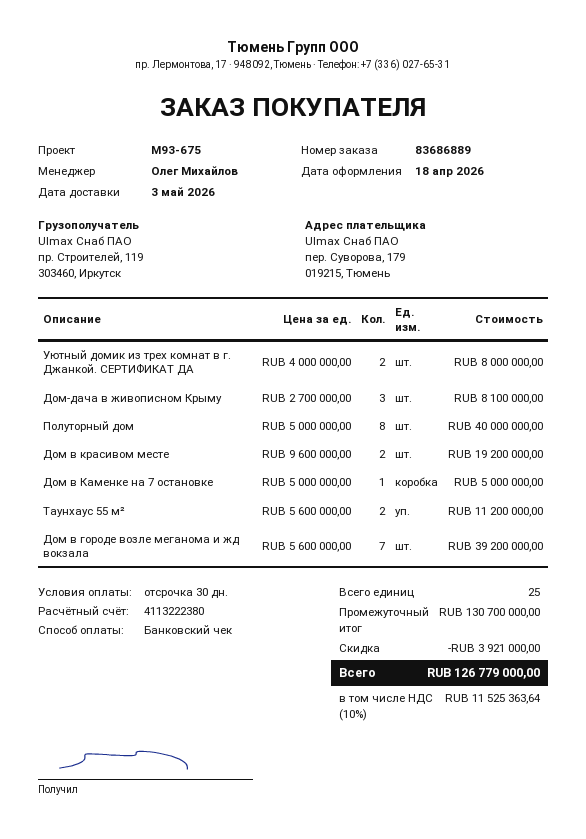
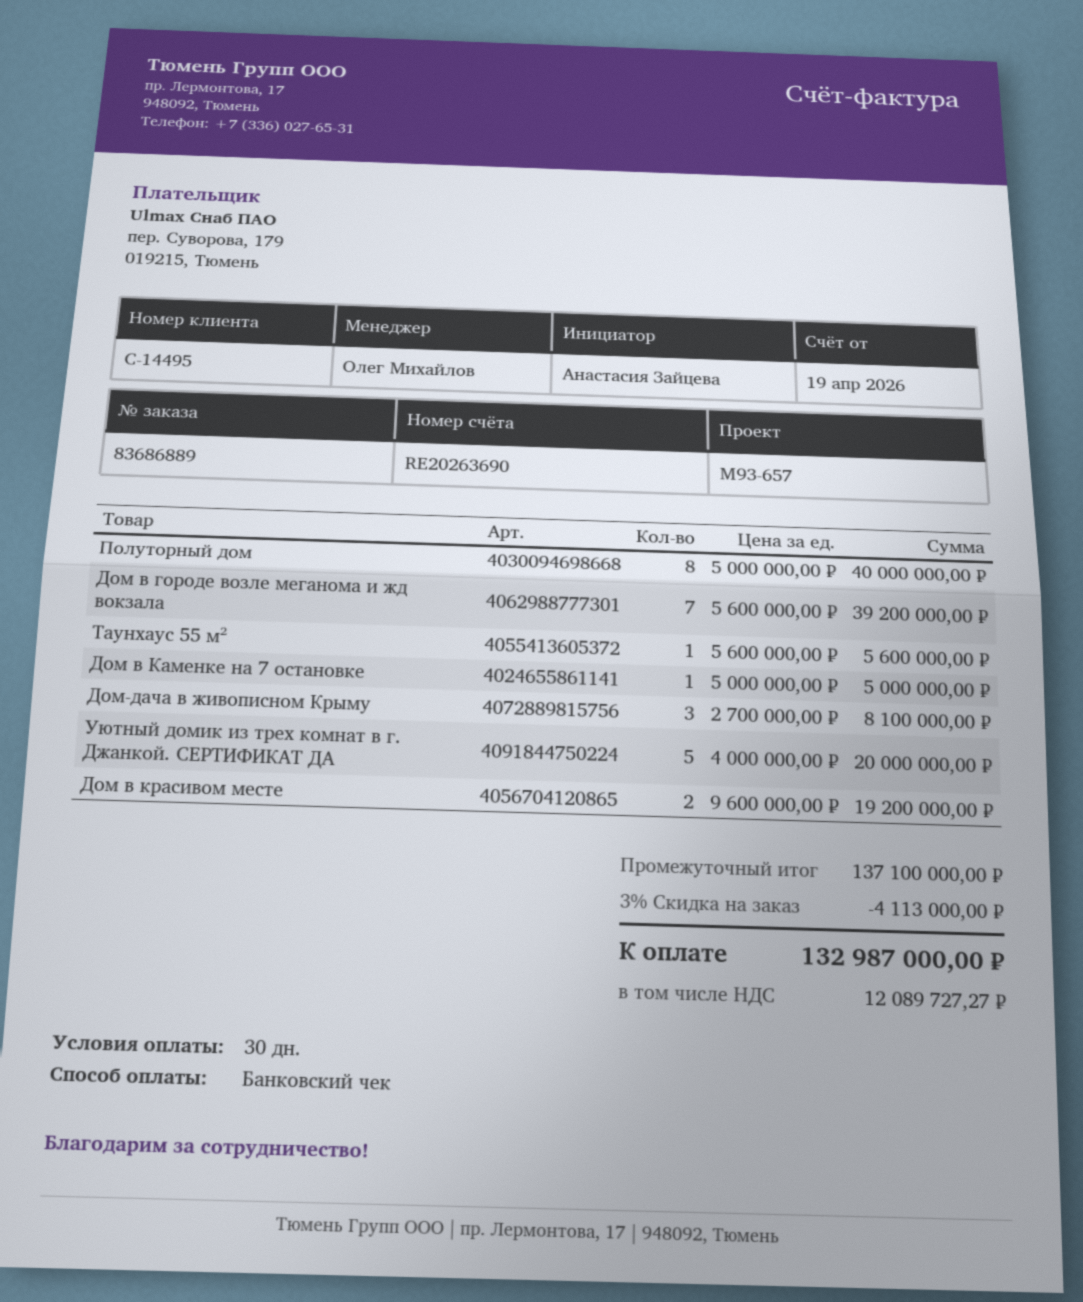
reference: M93-675 -> M93-657
Уютный домик из трех комнат в г. Джанкой. СЕРТИФИКАТ ДА: 2 x 4000000.00 = 8000000.00 -> 5 x 4000000.00 = 20000000.00
Таунхаус 55 м²: 2 x 5600000.00 = 11200000.00 -> 1 x 5600000.00 = 5600000.00
subtotal: 130700000.00 -> 137100000.00
discount: 3921000.00 -> 4113000.00
tax: 11525363.64 -> 12089727.27
total: 126779000.00 -> 132987000.00

